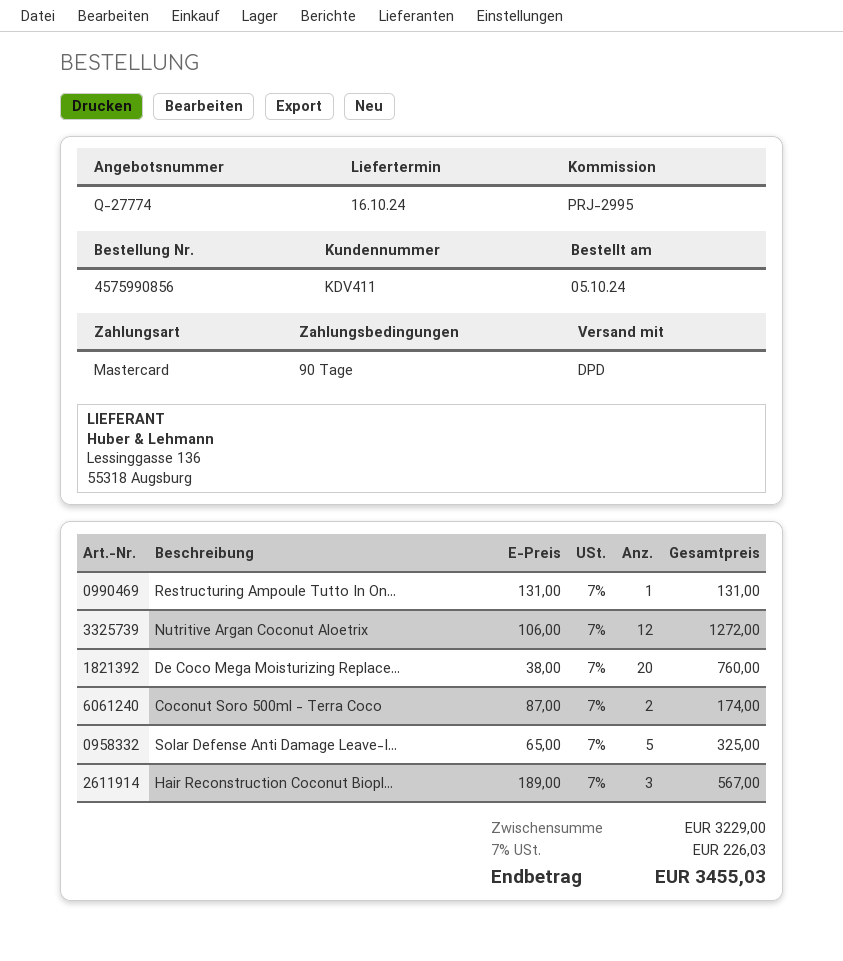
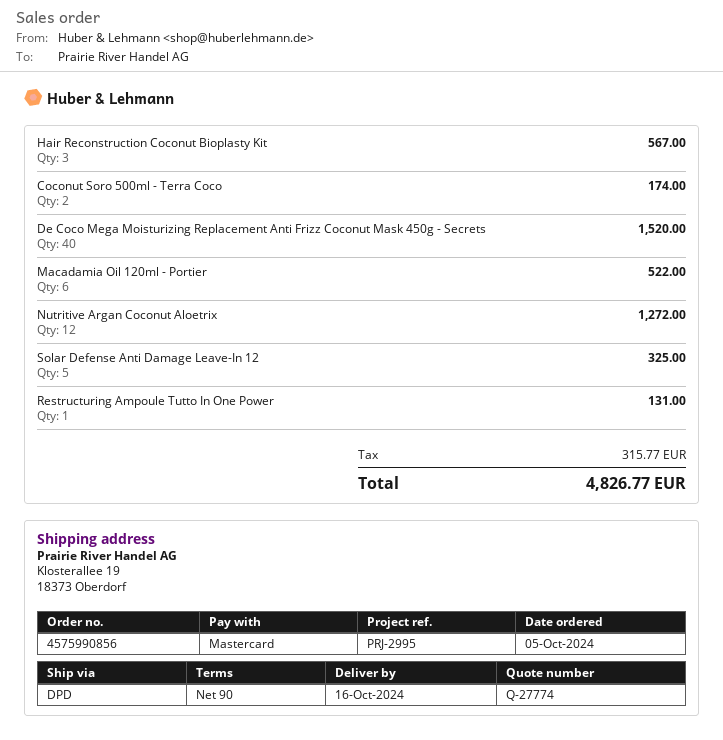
De Coco Mega Moisturizing Replace...: 20 for 760.00 -> 40 for 1520.00
Macadamia Oil 120ml - Portier: none -> 6 for 522.00
tax: 226.03 -> 315.77
total: 3455.03 -> 4826.77

